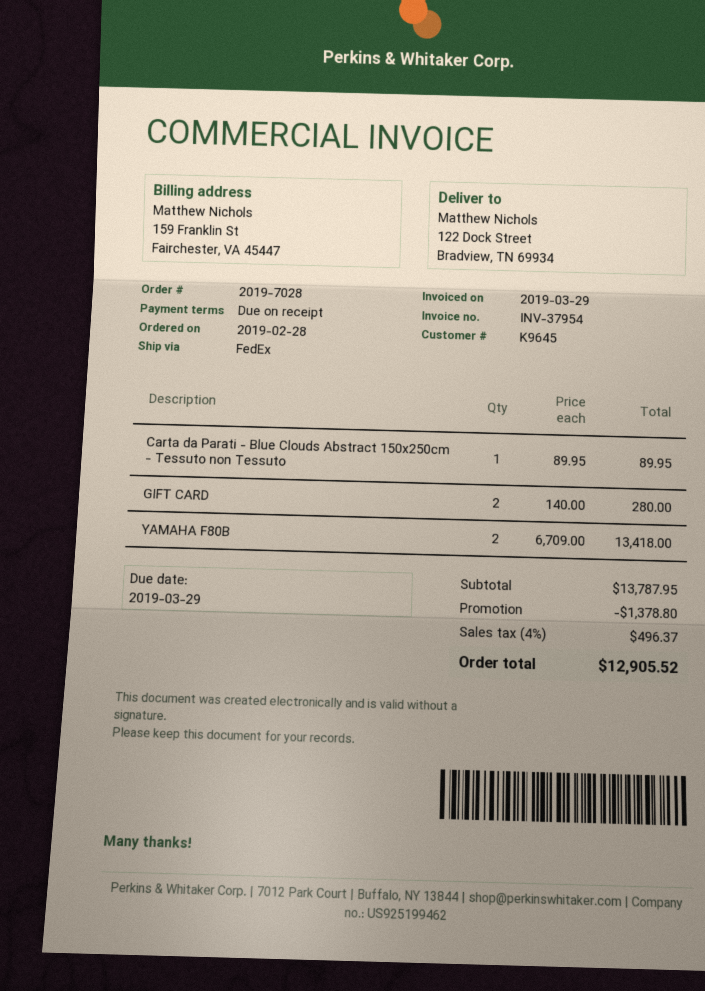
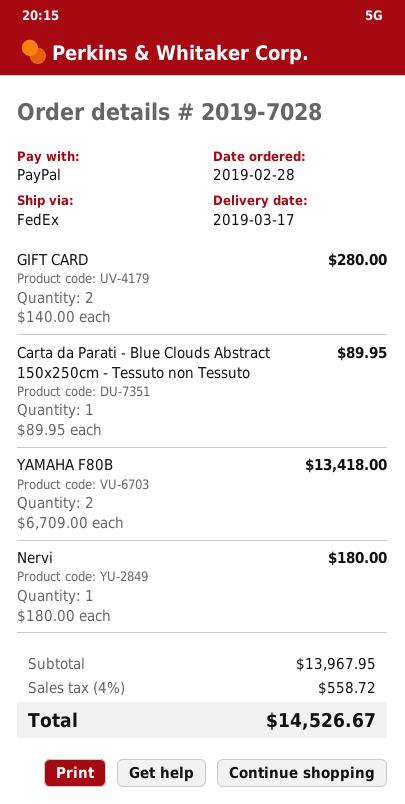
Nervi: none -> 1 x 180.00 = 180.00
subtotal: 13787.95 -> 13967.95
discount: 1378.80 -> none
tax: 4% = 496.37 -> 4% = 558.72
total: 12905.52 -> 14526.67

